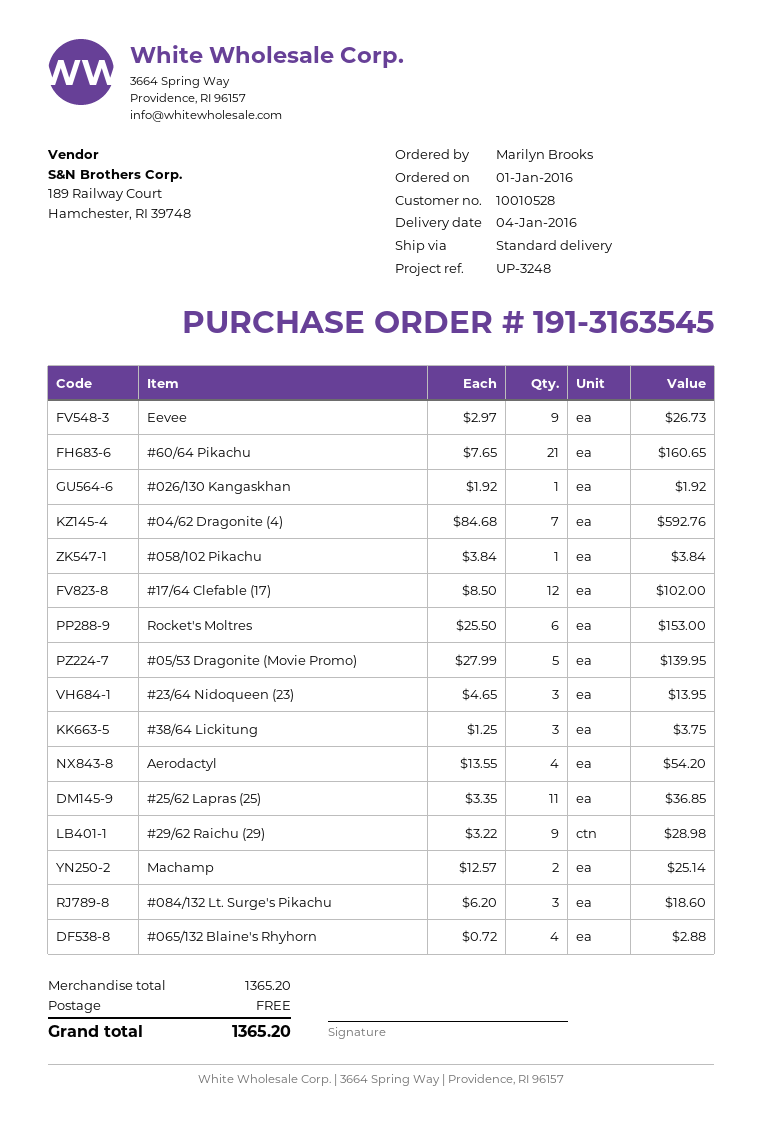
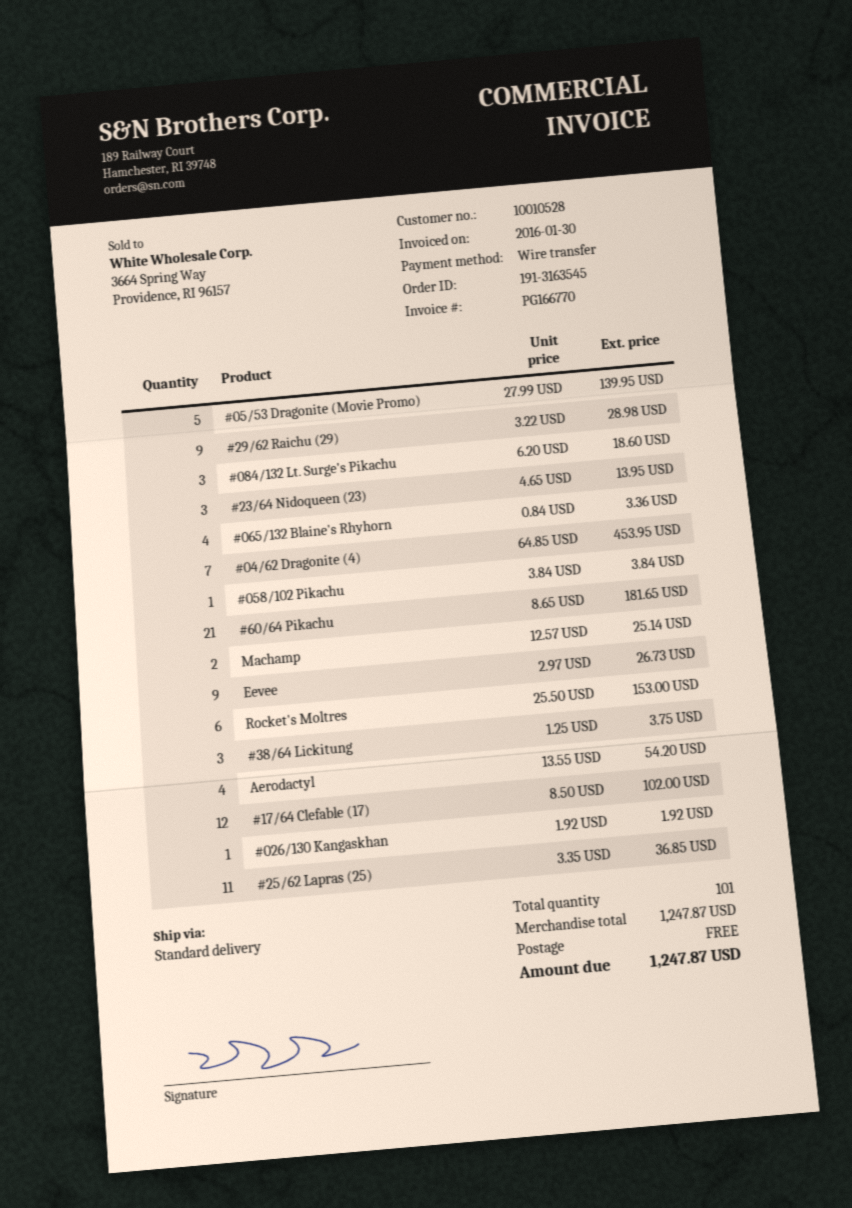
#60/64 Pikachu: 21 x 7.65 = 160.65 -> 21 x 8.65 = 181.65
#04/62 Dragonite (4): 7 x 84.68 = 592.76 -> 7 x 64.85 = 453.95
#065/132 Blaine's Rhyhorn: 4 x 0.72 = 2.88 -> 4 x 0.84 = 3.36
subtotal: 1365.20 -> 1247.87
total: 1365.20 -> 1247.87

